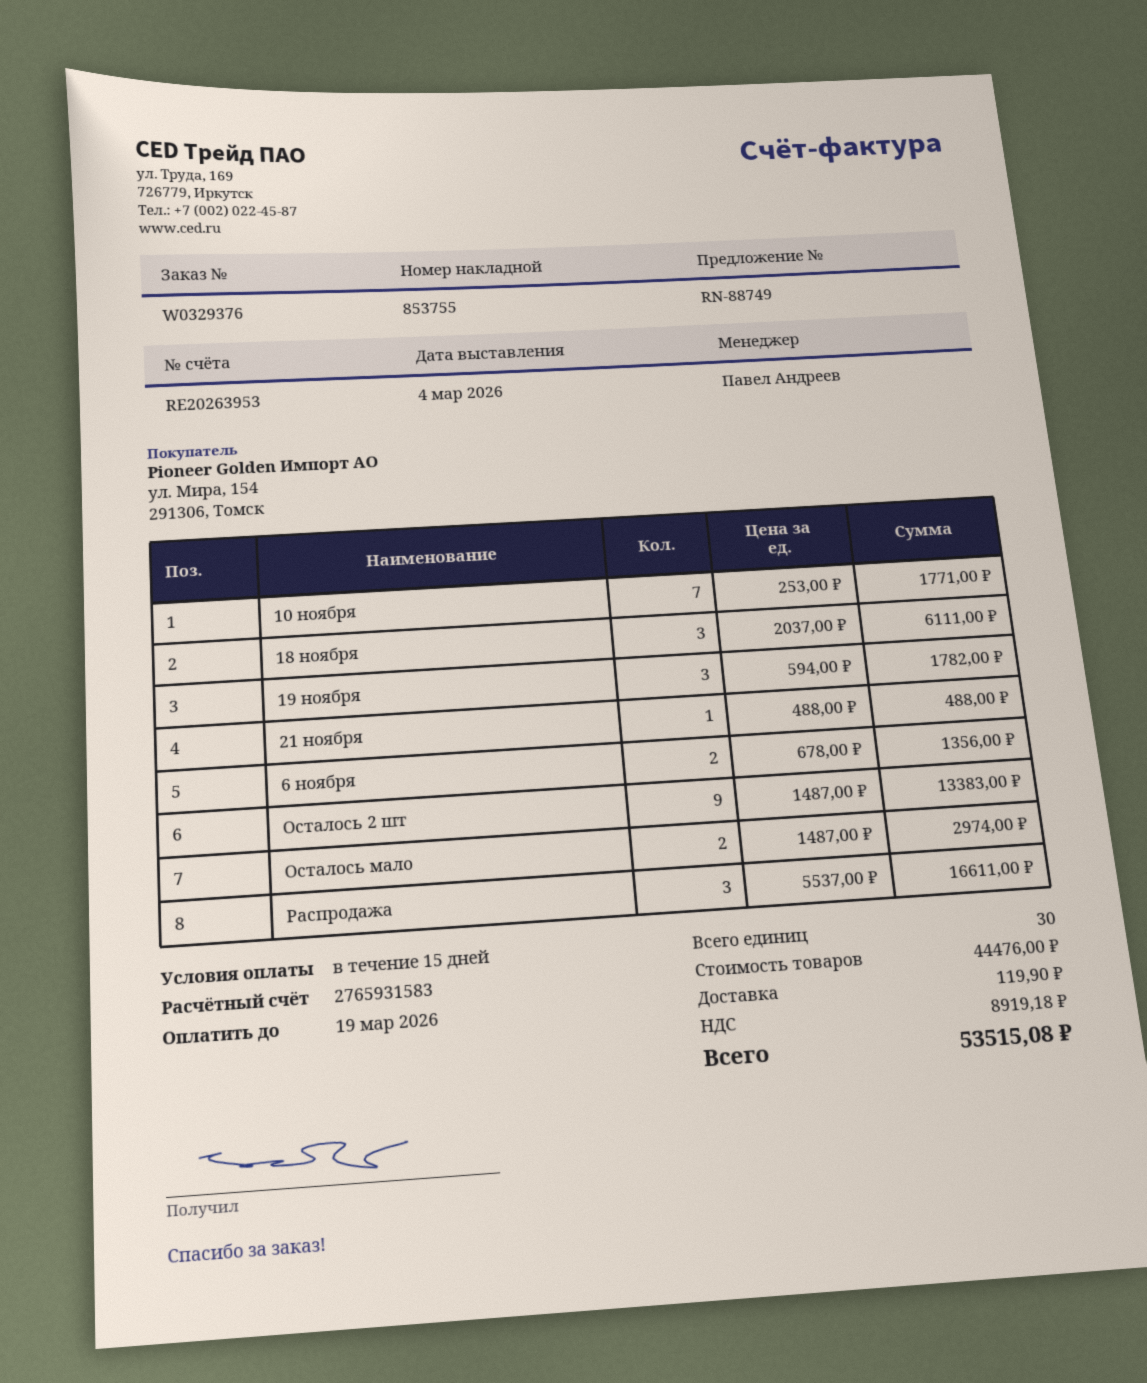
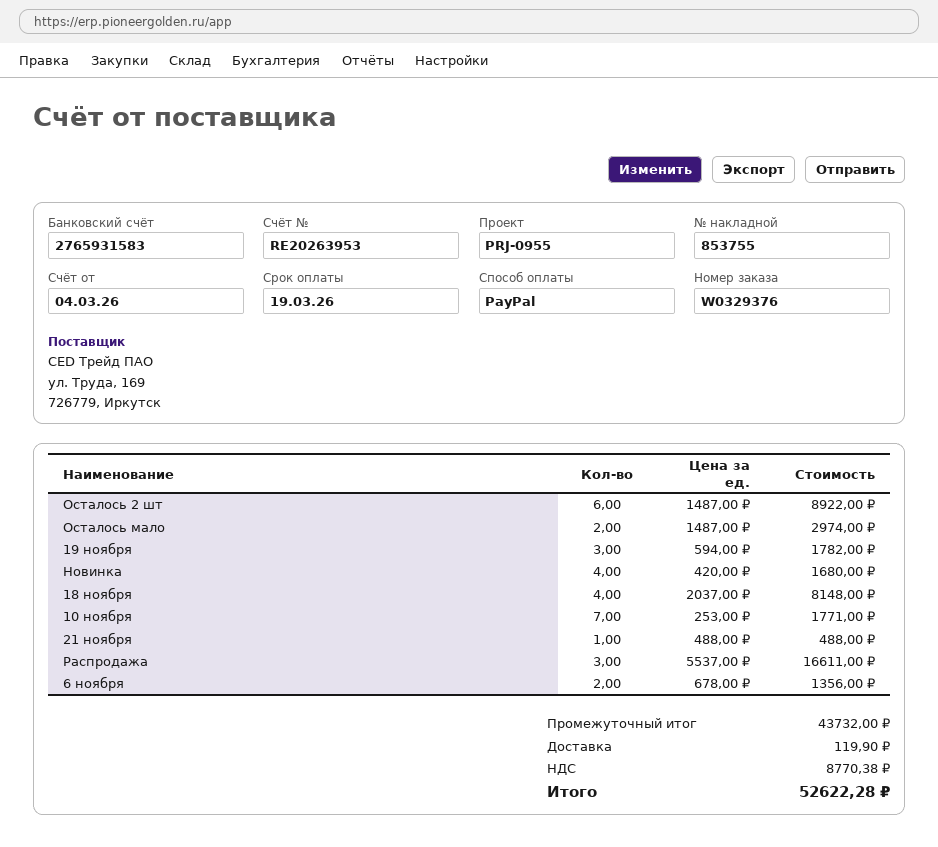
18 ноября: 3 x 2037.00 = 6111.00 -> 4 x 2037.00 = 8148.00
Осталось 2 шт: 9 x 1487.00 = 13383.00 -> 6 x 1487.00 = 8922.00
Новинка: none -> 4 x 420.00 = 1680.00
subtotal: 44476.00 -> 43732.00
tax: 8919.18 -> 8770.38
total: 53515.08 -> 52622.28

